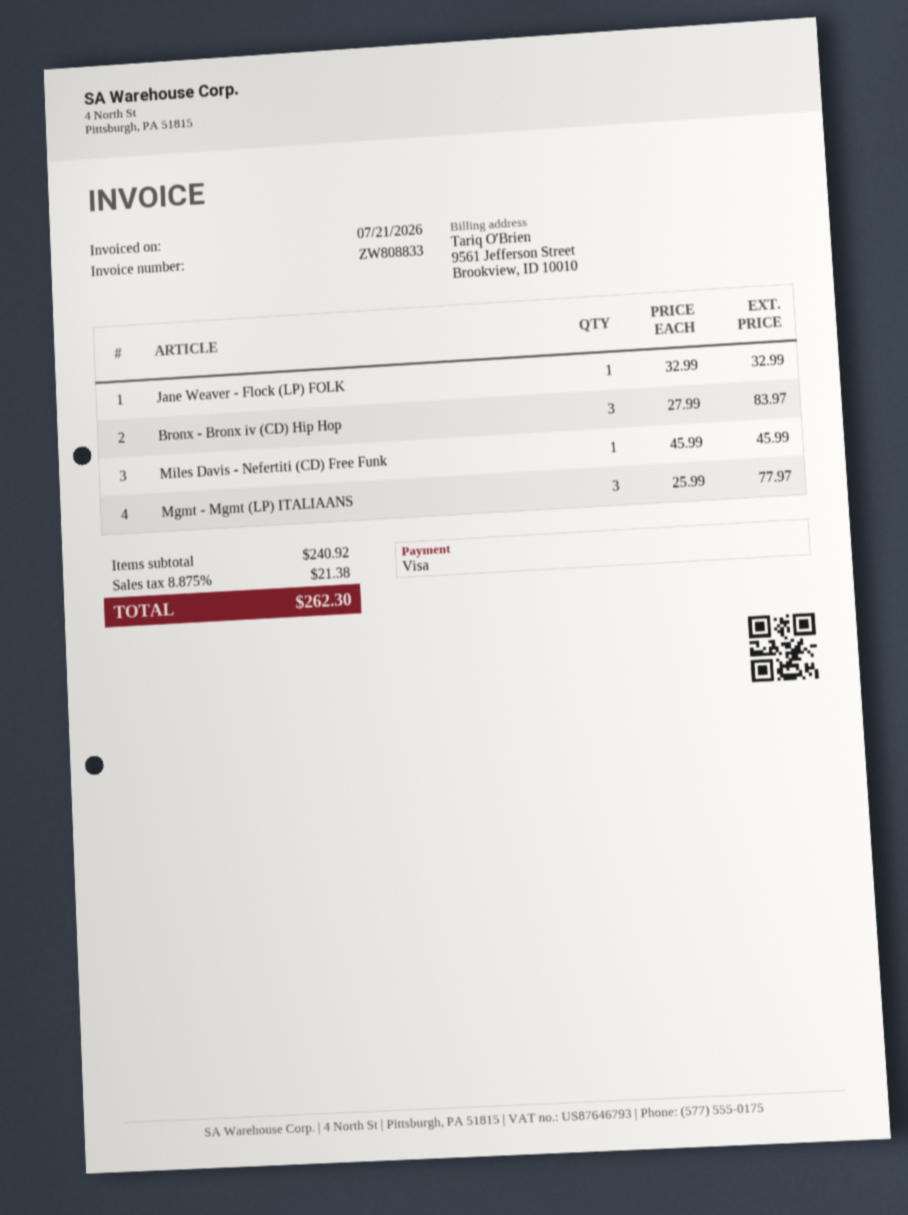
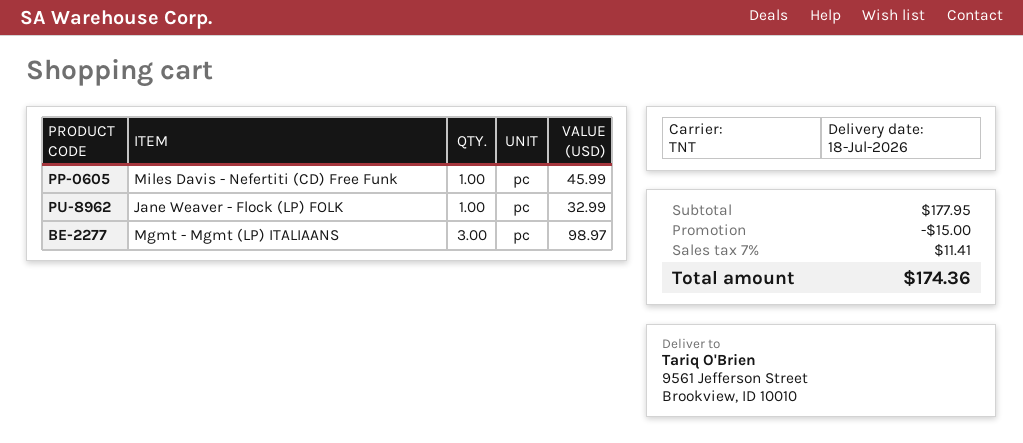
Bronx - Bronx iv (CD) Hip Hop: 3 for 83.97 -> none
Mgmt - Mgmt (LP) ITALIAANS: 3 for 77.97 -> 3 for 98.97
subtotal: 240.92 -> 177.95
discount: none -> 15.00
tax: 8.875% = 21.38 -> 7% = 11.41
total: 262.30 -> 174.36

